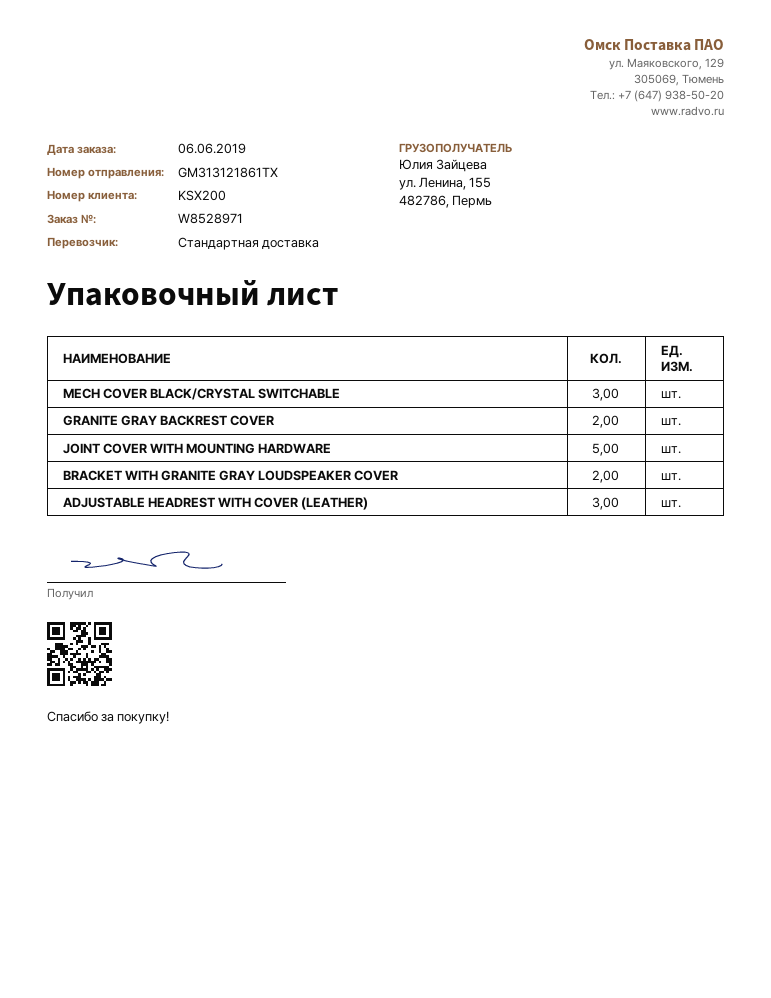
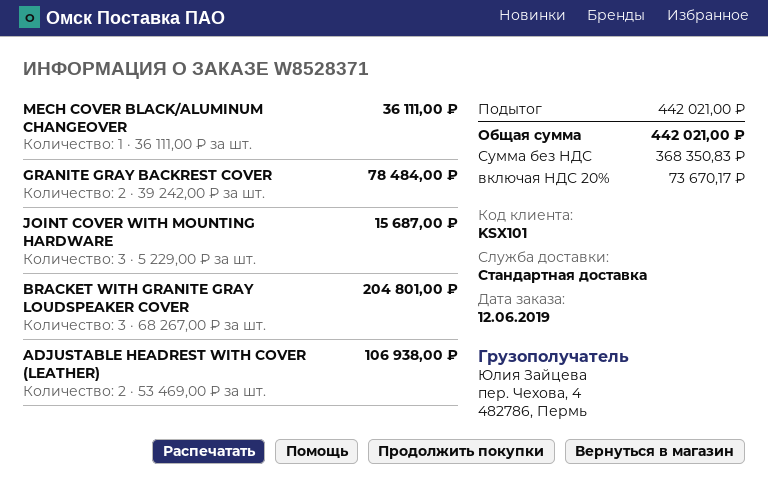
order number: W8528971 -> W8528371
order date: 2019-06-06 -> 2019-06-12
customer number: KSX200 -> KSX101
ship to: ул. Ленина, 155, 482786, Пермь -> пер. Чехова, 4, 482786, Пермь
MECH COVER BLACK/CRYSTAL SWITCHABLE: 3 -> none
JOINT COVER WITH MOUNTING HARDWARE: 5 -> 3
BRACKET WITH GRANITE GRAY LOUDSPEAKER COVER: 2 -> 3
ADJUSTABLE HEADREST WITH COVER (LEATHER): 3 -> 2
MECH COVER BLACK/ALUMINUM CHANGEOVER: none -> 1

